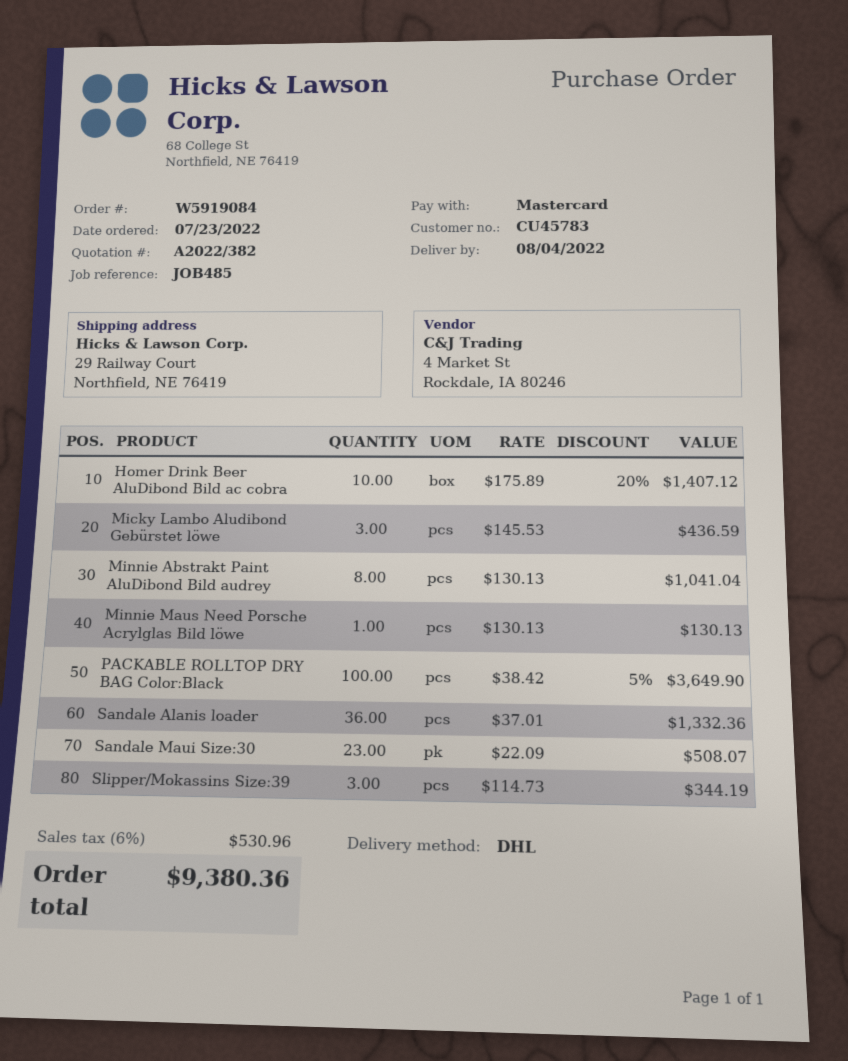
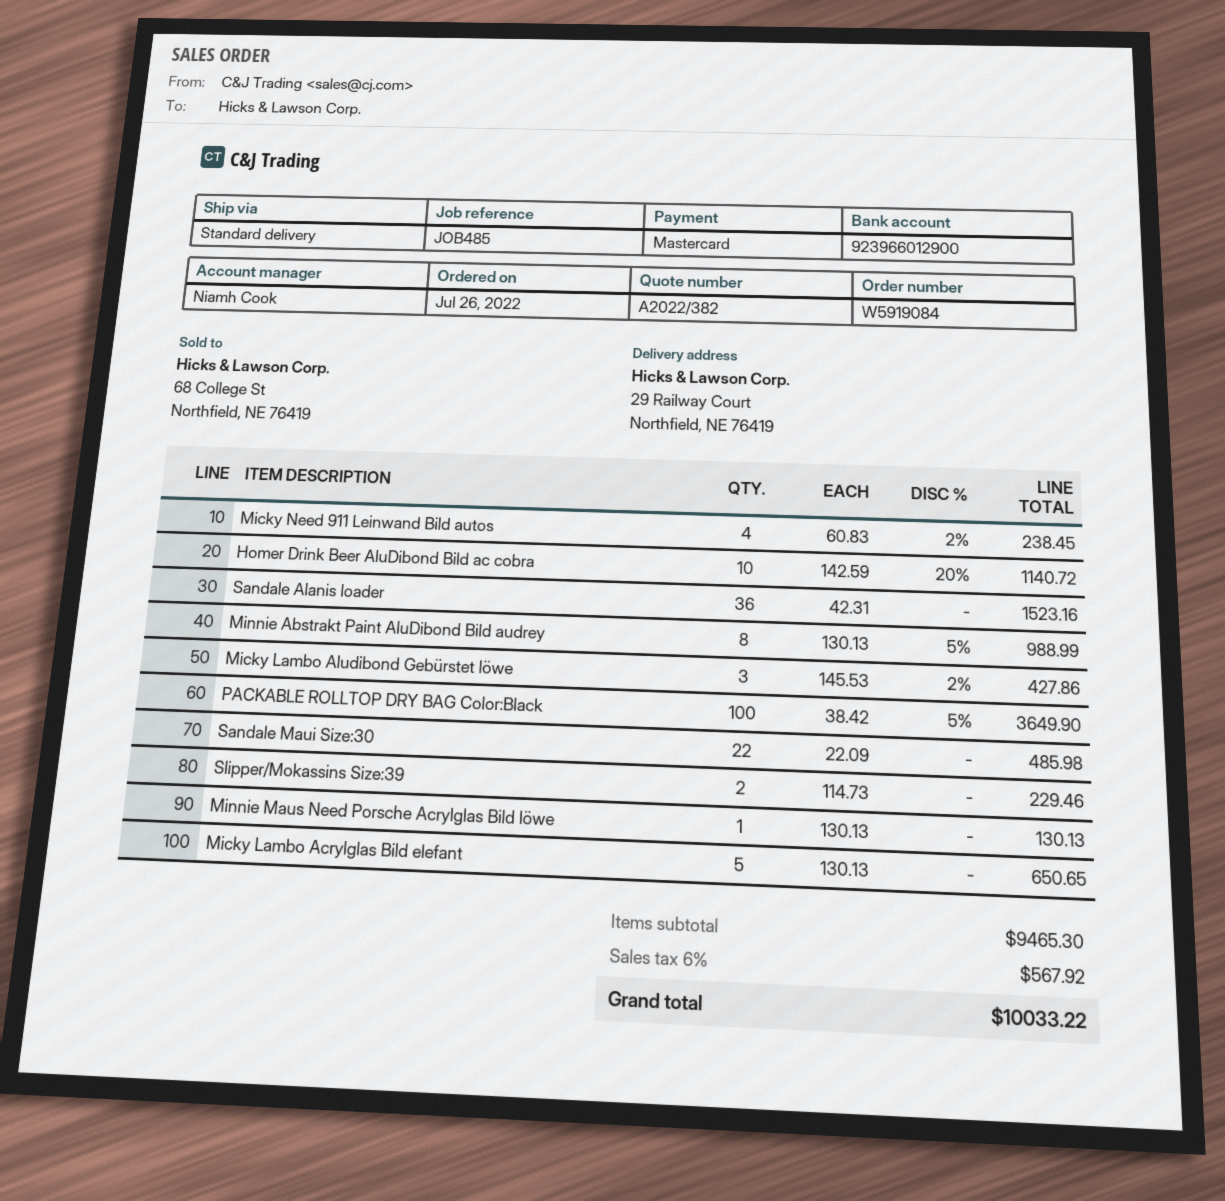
order date: 2022-07-23 -> 2022-07-26
shipping method: DHL -> standard
Homer Drink Beer AluDibond Bild ac cobra: 10 x 175.89 - 20% = 1407.12 -> 10 x 142.59 - 20% = 1140.72
Micky Lambo Aludibond Gebürstet löwe: 3 x 145.53 = 436.59 -> 3 x 145.53 - 2% = 427.86
Minnie Abstrakt Paint AluDibond Bild audrey: 8 x 130.13 = 1041.04 -> 8 x 130.13 - 5% = 988.99
Sandale Alanis loader: 36 x 37.01 = 1332.36 -> 36 x 42.31 = 1523.16
Sandale Maui Size:30: 23 x 22.09 = 508.07 -> 22 x 22.09 = 485.98
Slipper/Mokassins Size:39: 3 x 114.73 = 344.19 -> 2 x 114.73 = 229.46
Micky Need 911 Leinwand Bild autos: none -> 4 x 60.83 - 2% = 238.45
Micky Lambo Acrylglas Bild elefant: none -> 5 x 130.13 = 650.65
tax: 6% = 530.96 -> 6% = 567.92
total: 9380.36 -> 10033.22

